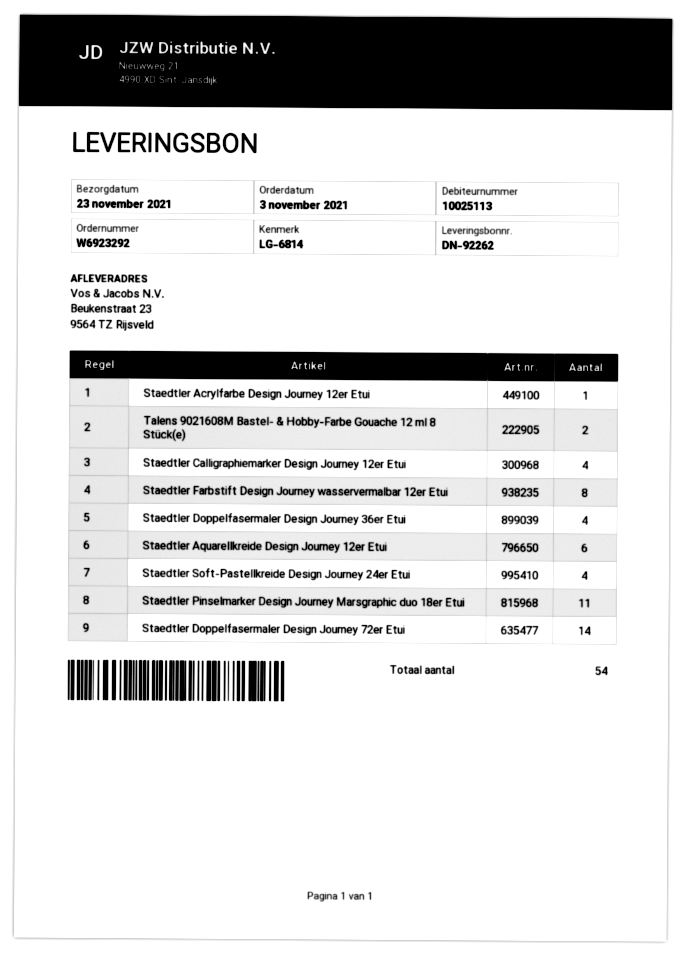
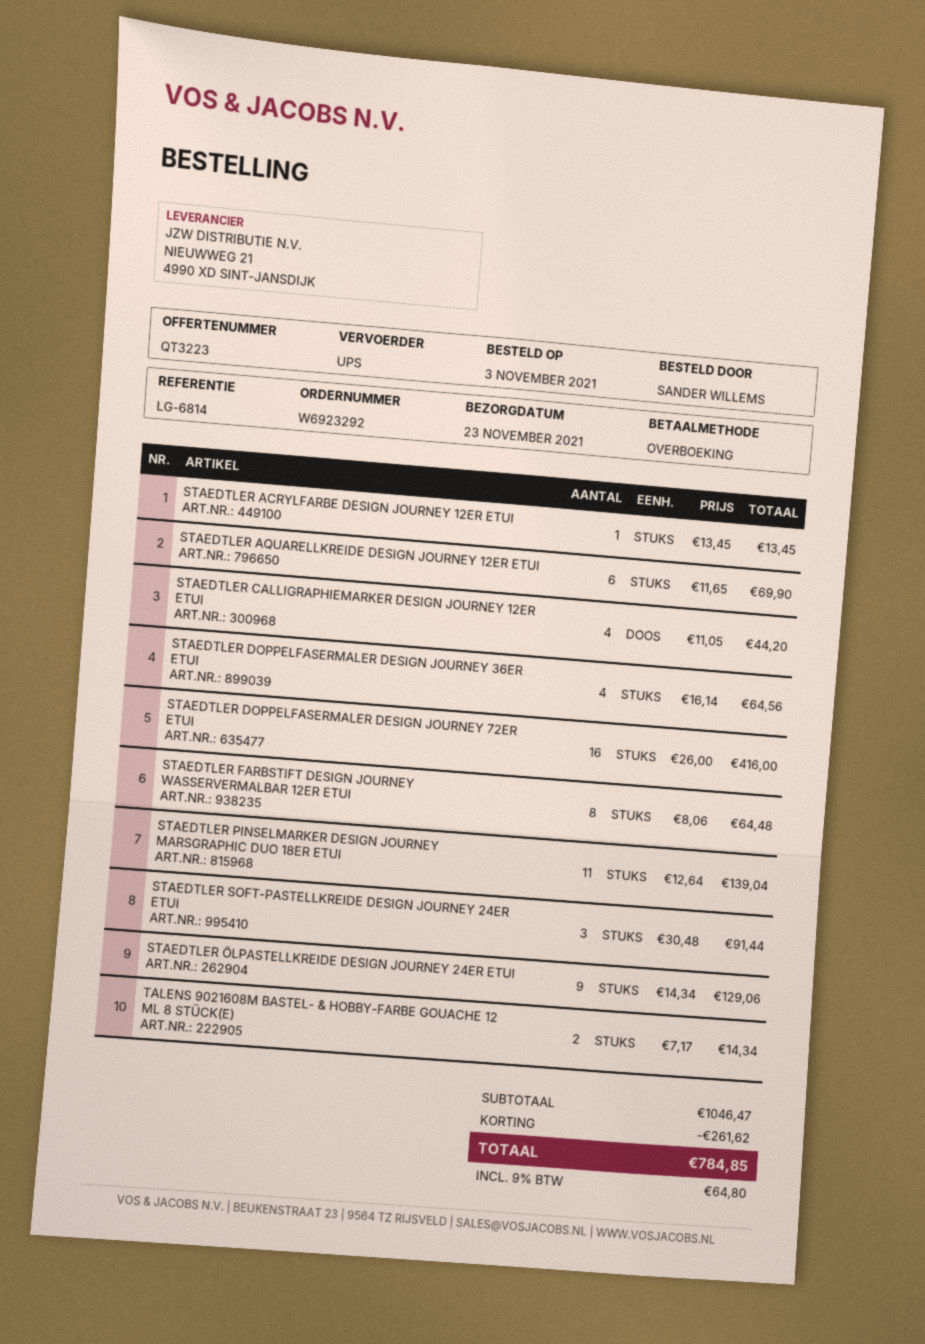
Staedtler Soft-Pastellkreide Design Journey 24er Etui: 4 -> 3
Staedtler Doppelfasermaler Design Journey 72er Etui: 14 -> 16
STAEDTLER ÖLPASTELLKREIDE DESIGN JOURNEY 24ER ETUI: none -> 9

